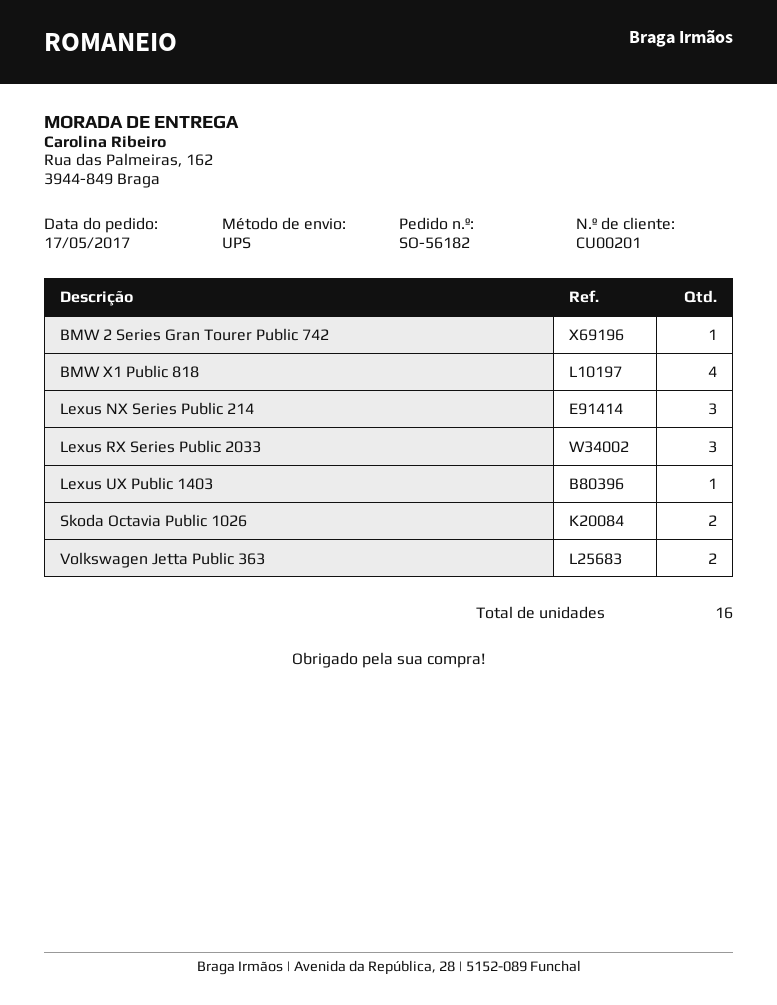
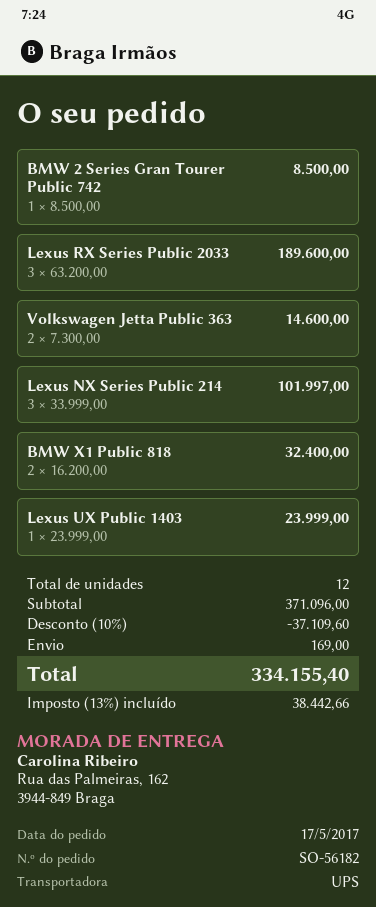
BMW X1 Public 818: 4 -> 2
Skoda Octavia Public 1026: 2 -> none
total quantity: 16 -> 12

